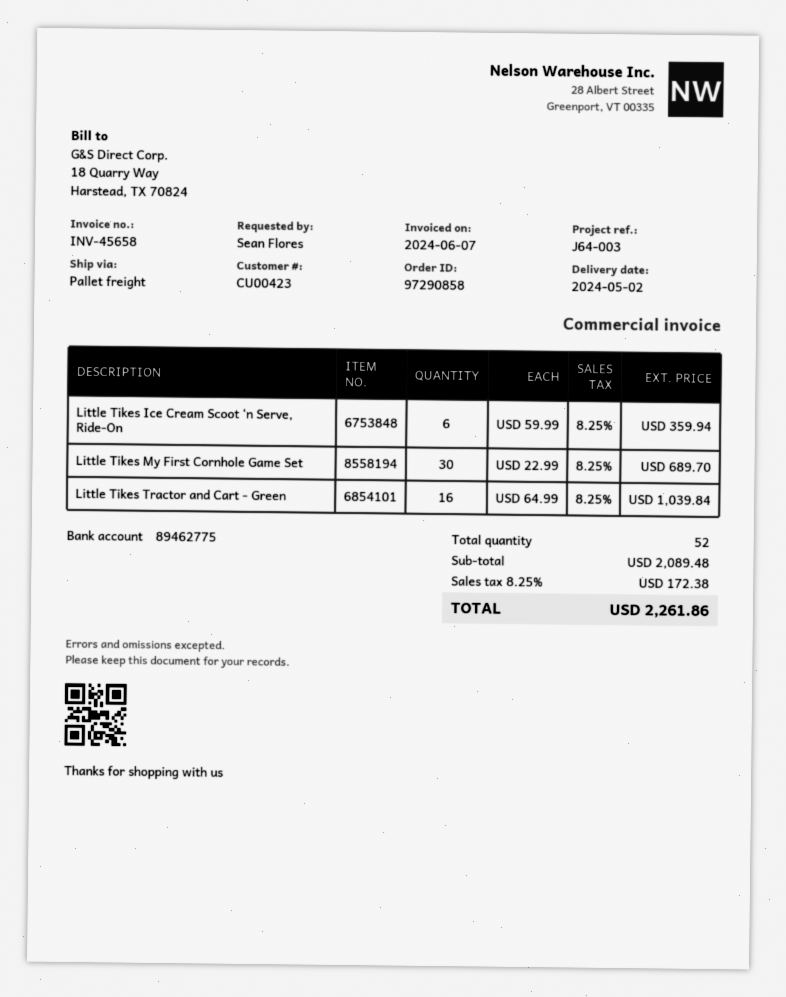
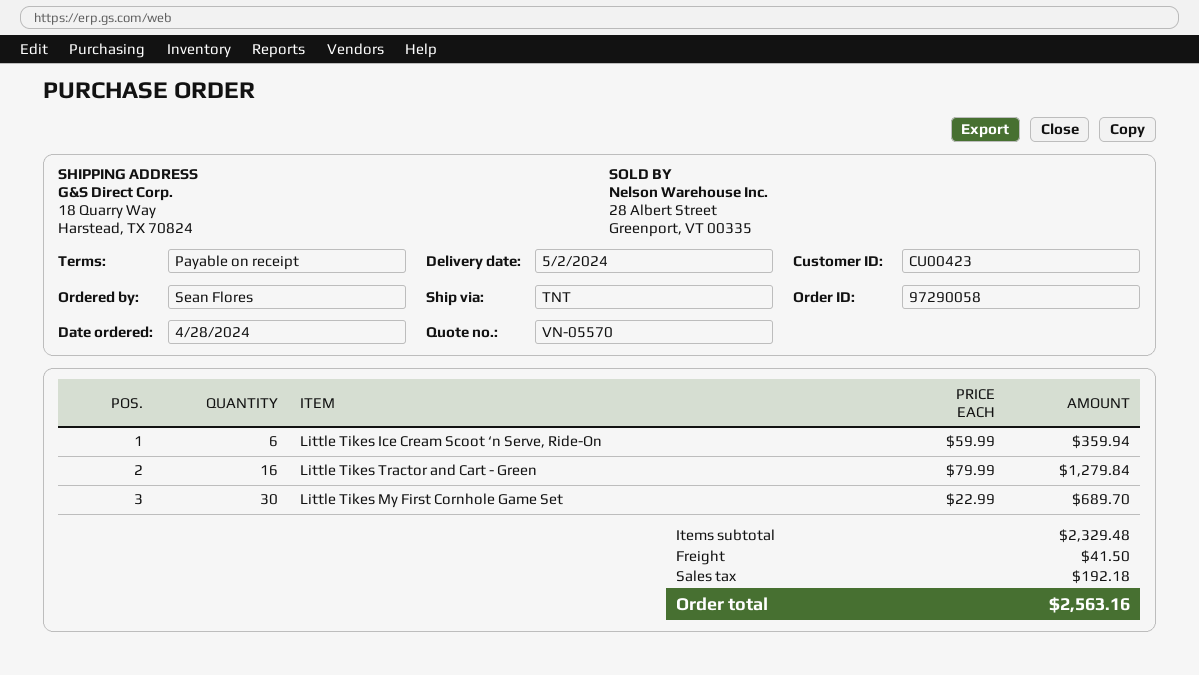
order number: 97290858 -> 97290058
shipping method: pallet freight -> TNT
Little Tikes Tractor and Cart - Green: 16 x 64.99 = 1039.84 -> 16 x 79.99 = 1279.84
subtotal: 2089.48 -> 2329.48
shipping: none -> 41.50
tax: 172.38 -> 192.18
total: 2261.86 -> 2563.16

